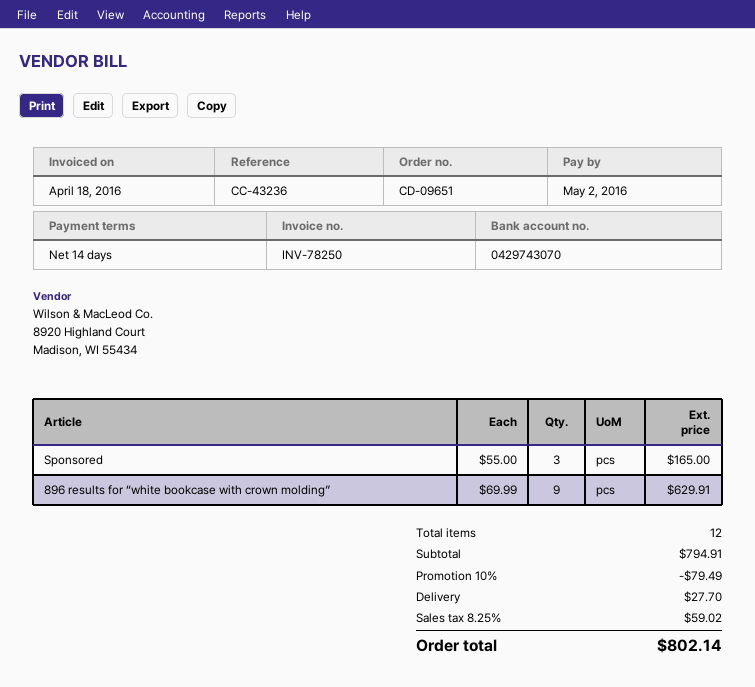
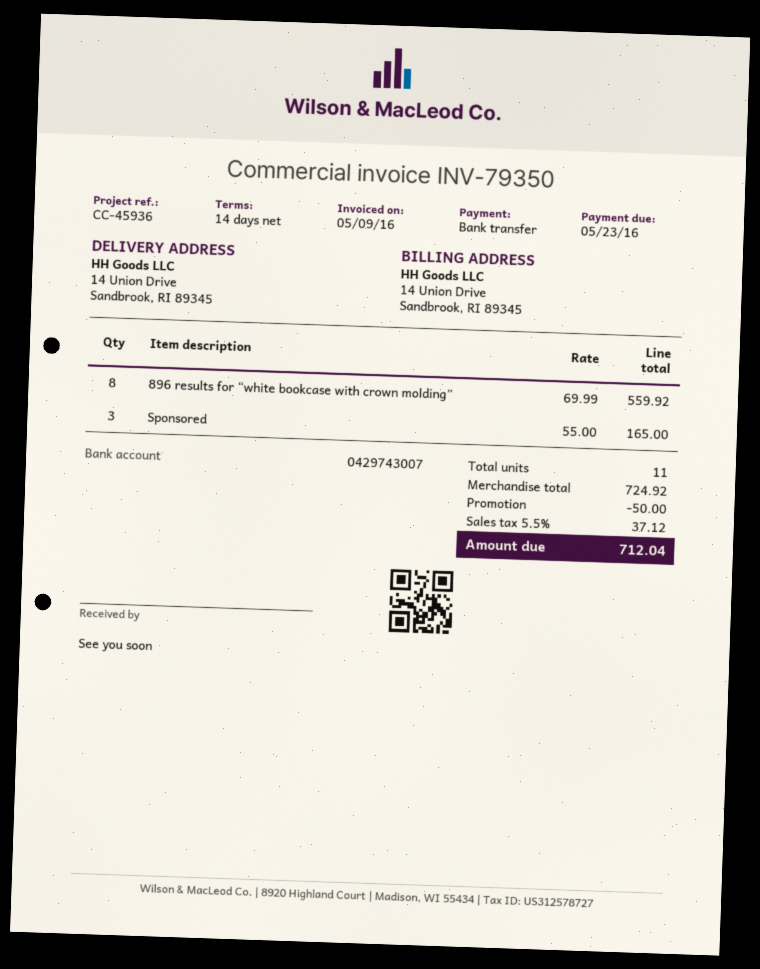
invoice number: INV-78250 -> INV-79350
invoice date: 2016-04-18 -> 2016-05-09
due date: 2016-05-02 -> 2016-05-23
reference: CC-43236 -> CC-45936
bank account: 0429743070 -> 0429743007
896 results for “white bookcase with crown molding”: 9 x 69.99 = 629.91 -> 8 x 69.99 = 559.92
total quantity: 12 -> 11
subtotal: 794.91 -> 724.92
discount: 79.49 -> 50.00
shipping: 27.70 -> none
tax: 8.25% = 59.02 -> 5.5% = 37.12
total: 802.14 -> 712.04

